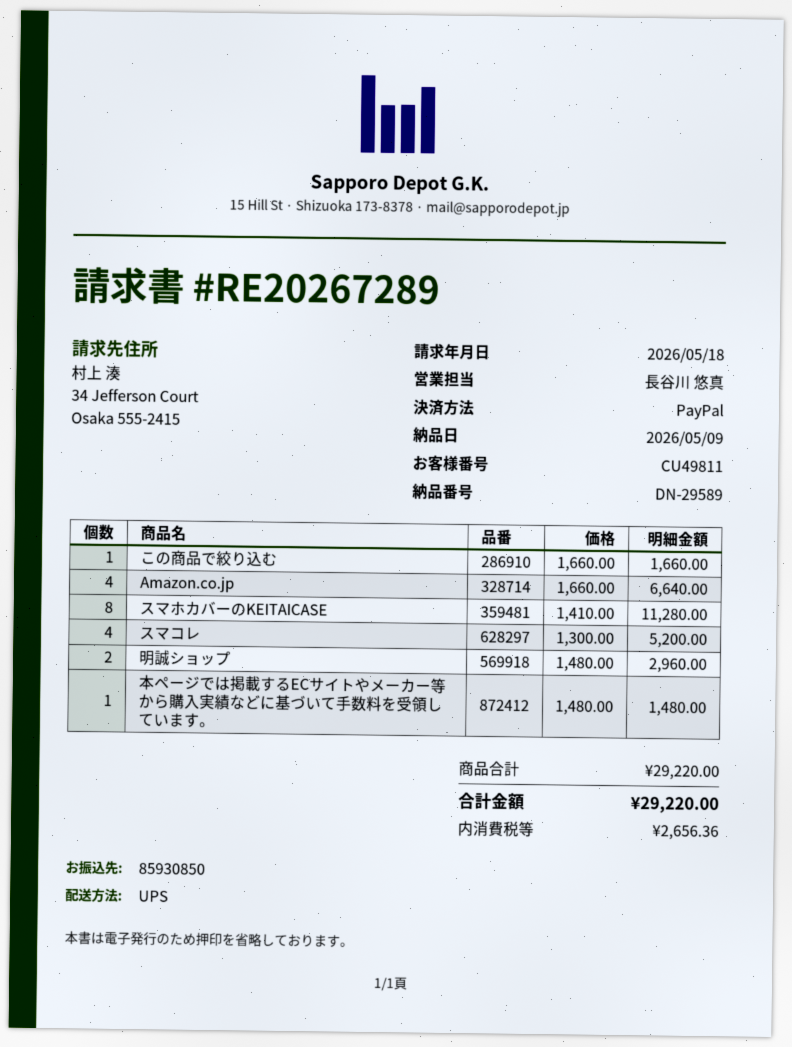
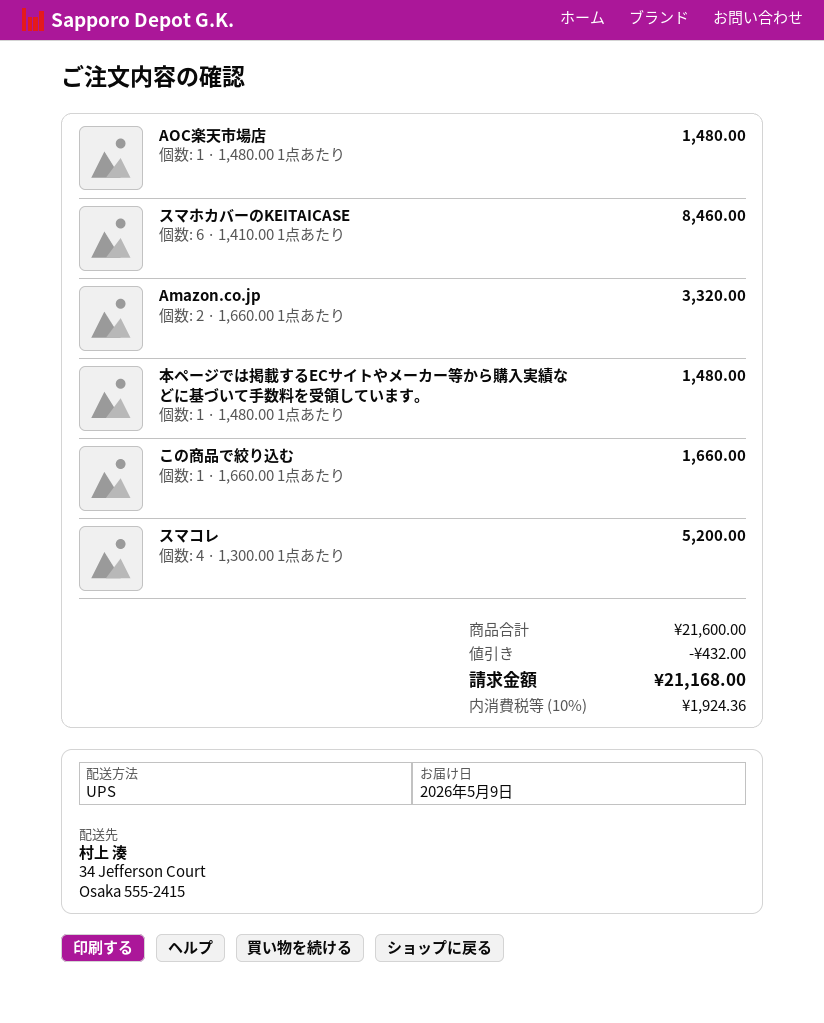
Amazon.co.jp: 4 x 1660.00 = 6640.00 -> 2 x 1660.00 = 3320.00
スマホカバーのKEITAICASE: 8 x 1410.00 = 11280.00 -> 6 x 1410.00 = 8460.00
明誠ショップ: 2 x 1480.00 = 2960.00 -> none
AOC楽天市場店: none -> 1 x 1480.00 = 1480.00
subtotal: 29220.00 -> 21600.00
discount: none -> 432.00
tax: 2656.36 -> 1924.36
total: 29220.00 -> 21168.00

